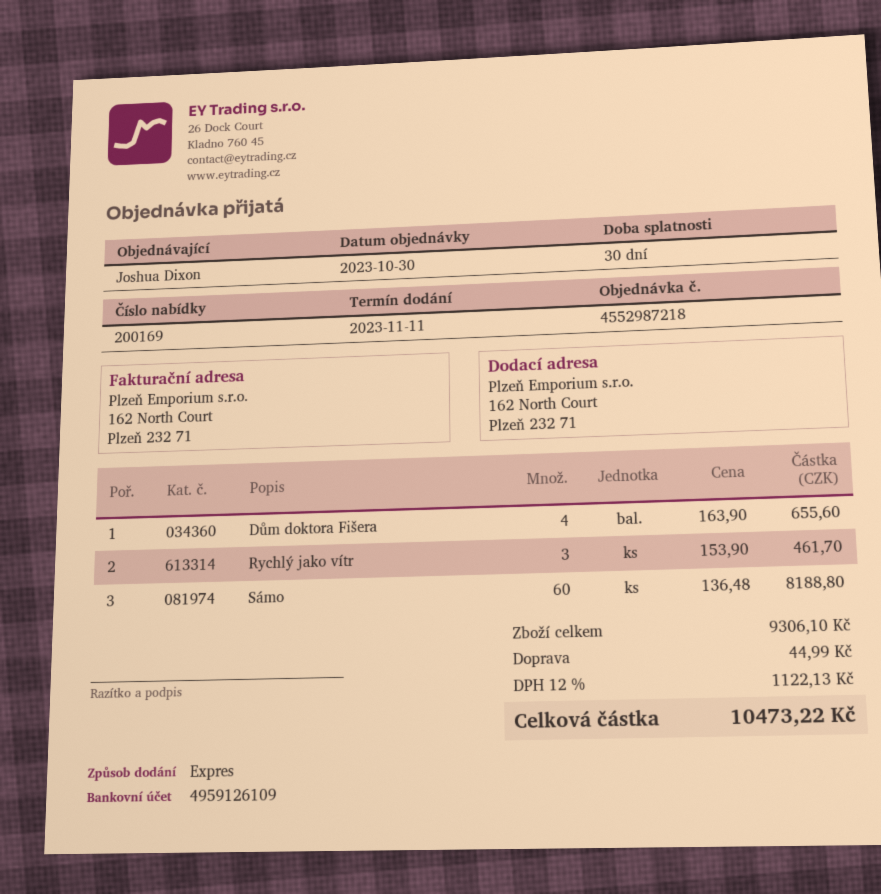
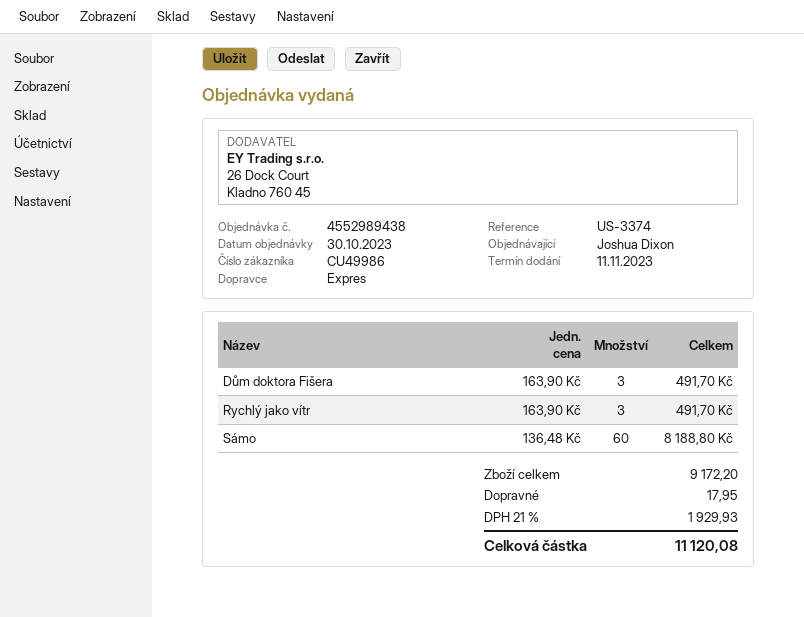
order number: 4552987218 -> 4552989438
Dům doktora Fišera: 4 x 163.90 = 655.60 -> 3 x 163.90 = 491.70
Rychlý jako vítr: 3 x 153.90 = 461.70 -> 3 x 163.90 = 491.70
subtotal: 9306.10 -> 9172.20
shipping: 44.99 -> 17.95
tax: 12% = 1122.13 -> 21% = 1929.93
total: 10473.22 -> 11120.08

